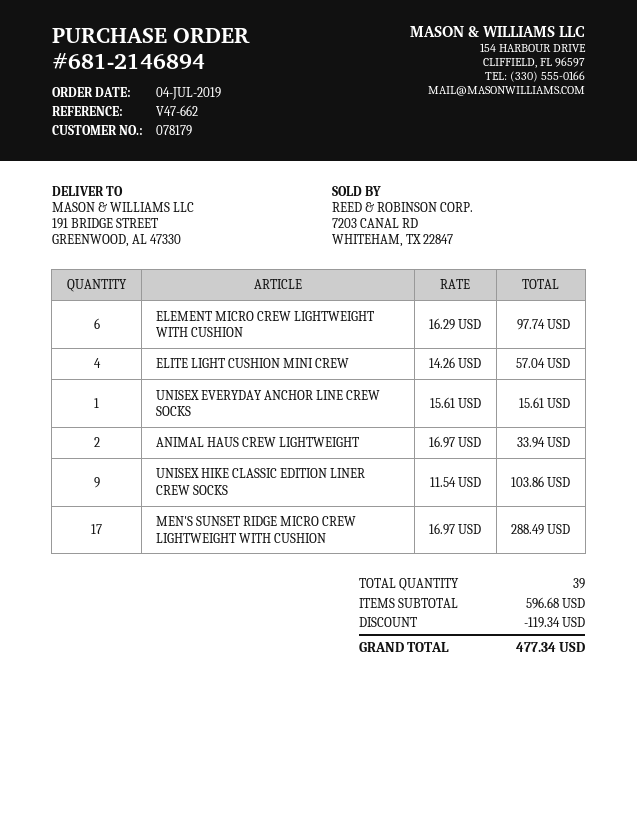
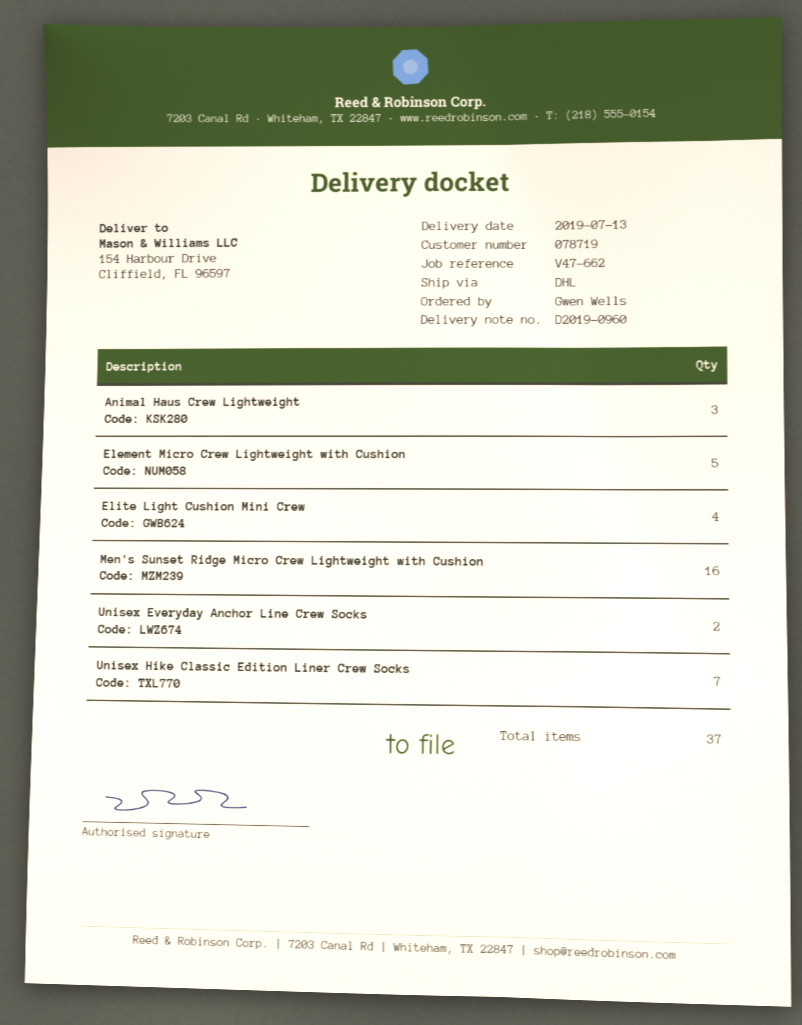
customer number: 078179 -> 078719
ship to: 191 BRIDGE STREET, GREENWOOD, AL 47330 -> 154 Harbour Drive, Cliffield, FL 96597
ELEMENT MICRO CREW LIGHTWEIGHT WITH CUSHION: 6 -> 5
UNISEX EVERYDAY ANCHOR LINE CREW SOCKS: 1 -> 2
ANIMAL HAUS CREW LIGHTWEIGHT: 2 -> 3
UNISEX HIKE CLASSIC EDITION LINER CREW SOCKS: 9 -> 7
MEN'S SUNSET RIDGE MICRO CREW LIGHTWEIGHT WITH CUSHION: 17 -> 16
total quantity: 39 -> 37

